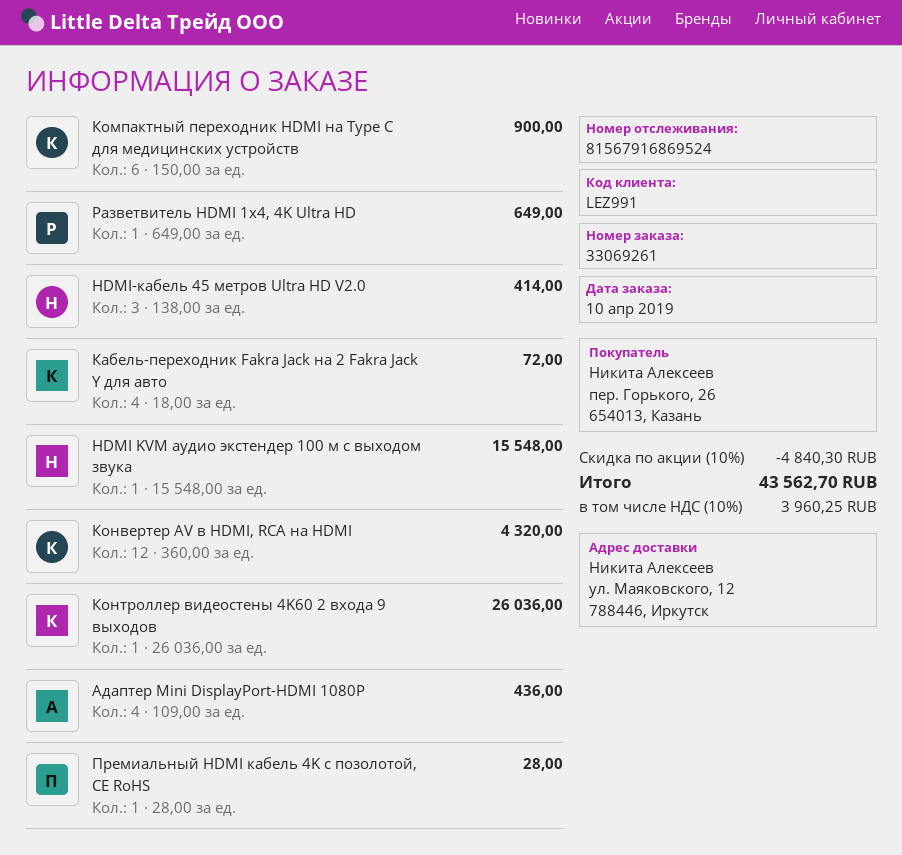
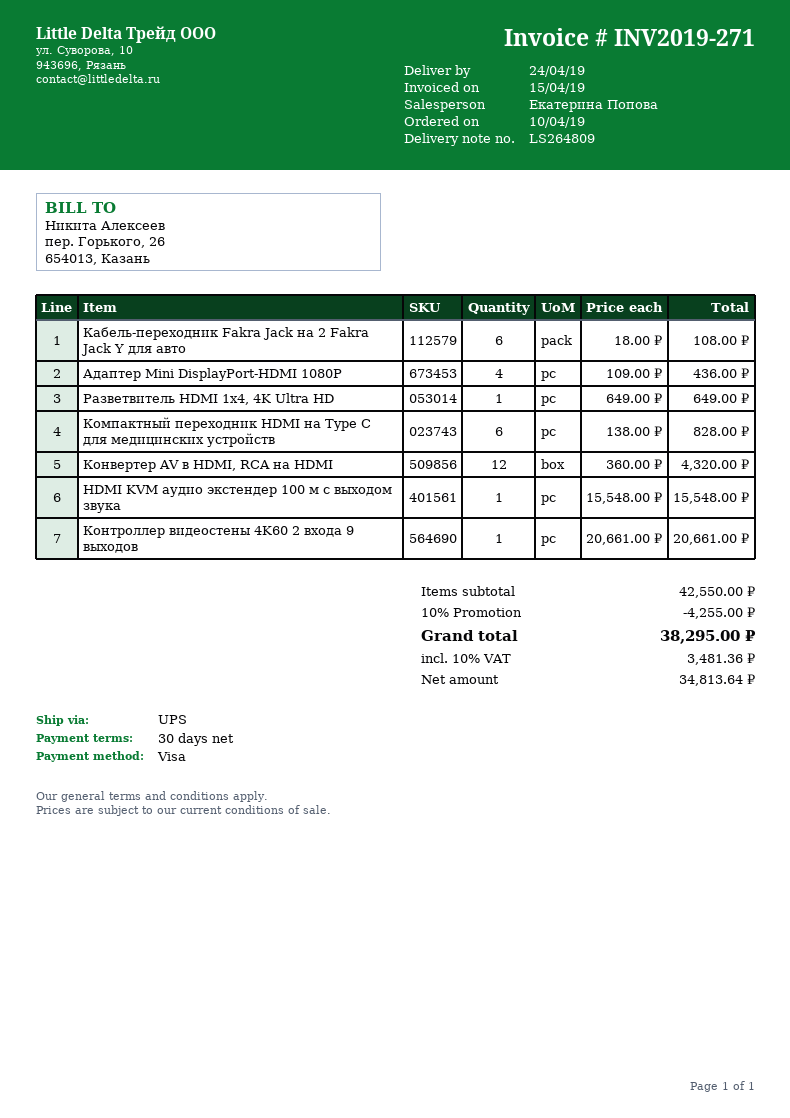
Компактный переходник HDMI на Type C для медицинских устройств: 6 x 150.00 = 900.00 -> 6 x 138.00 = 828.00
HDMI-кабель 45 метров Ultra HD V2.0: 3 x 138.00 = 414.00 -> none
Кабель-переходник Fakra Jack на 2 Fakra Jack Y для авто: 4 x 18.00 = 72.00 -> 6 x 18.00 = 108.00
Контроллер видеостены 4K60 2 входа 9 выходов: 1 x 26036.00 = 26036.00 -> 1 x 20661.00 = 20661.00
Премиальный HDMI кабель 4K с позолотой, CE RoHS: 1 x 28.00 = 28.00 -> none
discount: 10% = 4840.30 -> 10% = 4255.00
tax: 10% = 3960.25 -> 10% = 3481.36
total: 43562.70 -> 38295.00

